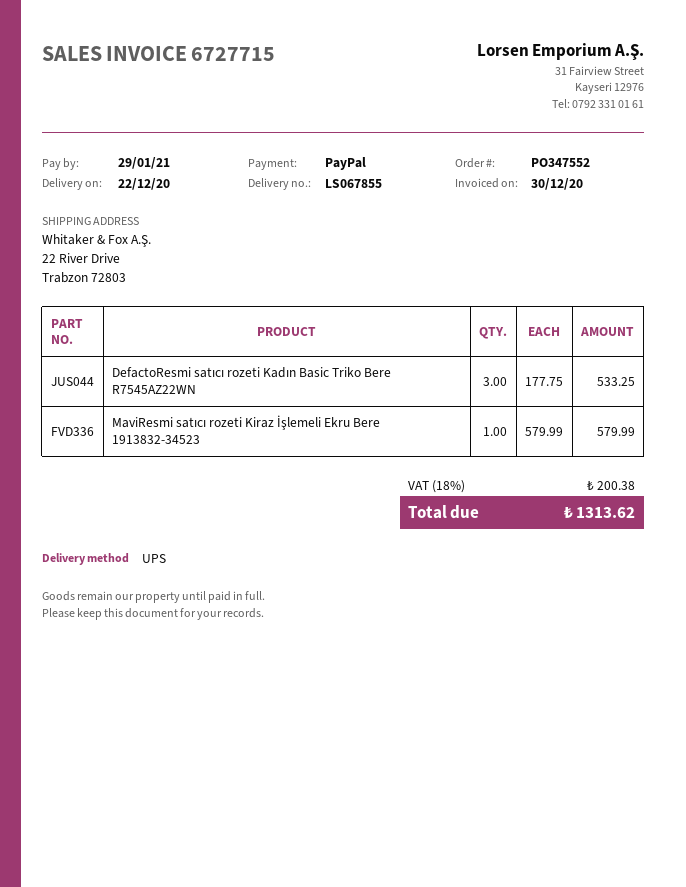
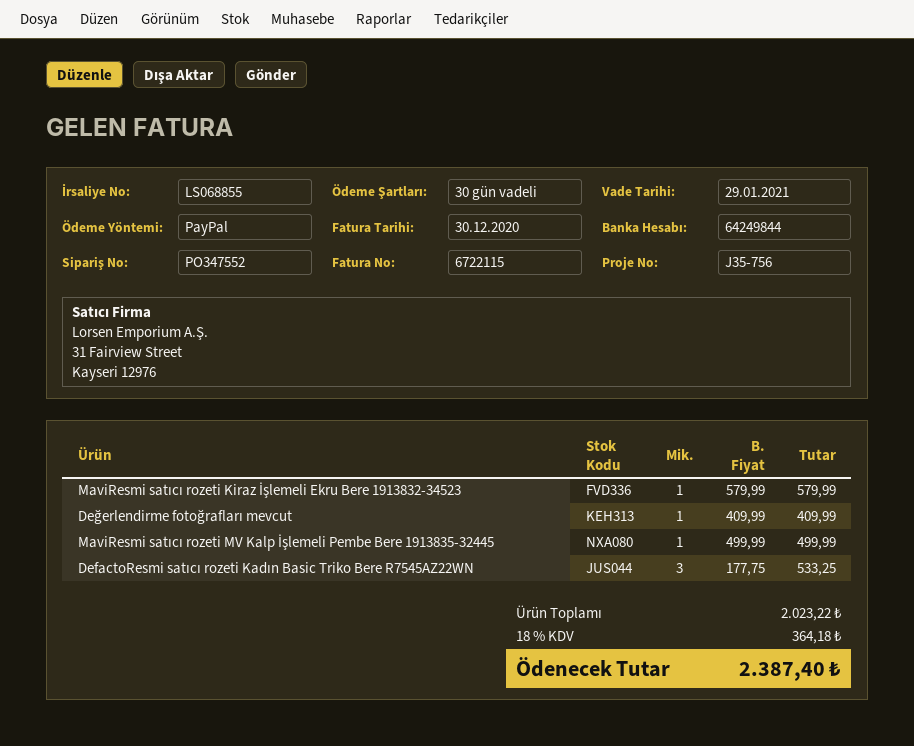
delivery note number: LS067855 -> LS068855
invoice number: 6727715 -> 6722115
Değerlendirme fotoğrafları mevcut: none -> 1 x 409.99 = 409.99
MaviResmi satıcı rozeti MV Kalp İşlemeli Pembe Bere 1913835-32445: none -> 1 x 499.99 = 499.99
tax: 18% = 200.38 -> 18% = 364.18
total: 1313.62 -> 2387.40

